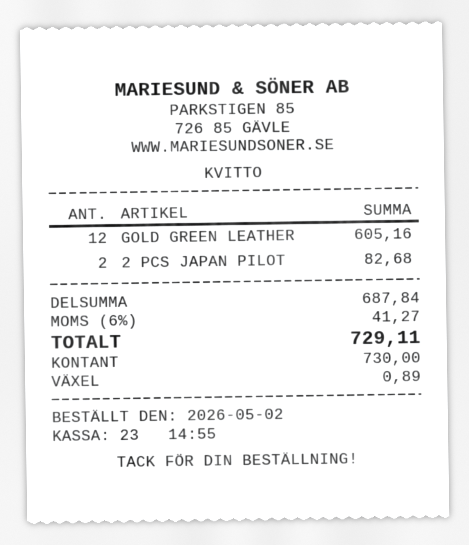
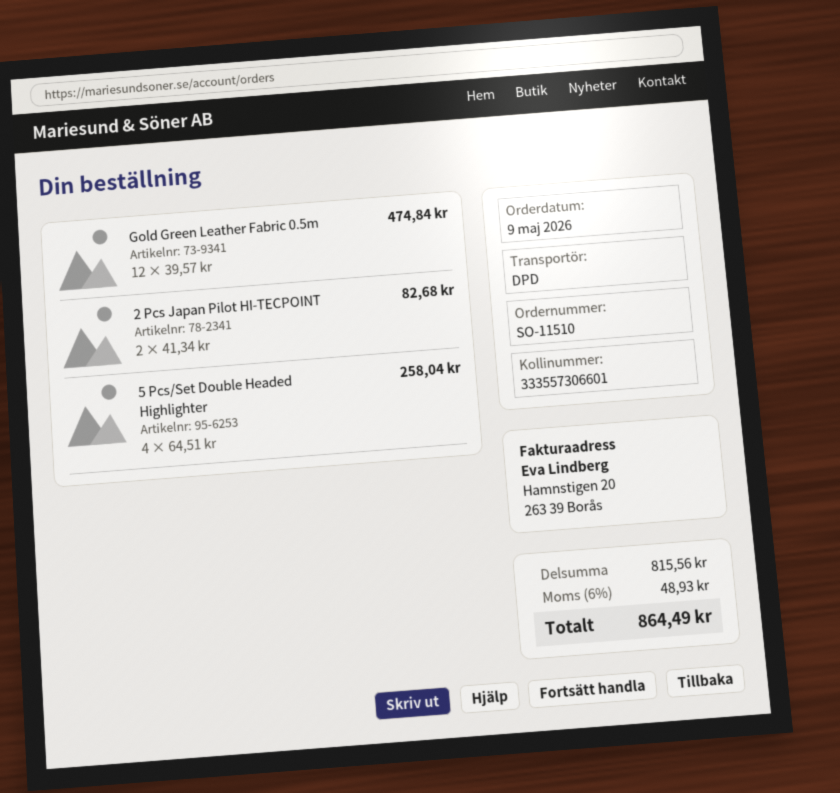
order date: 2026-05-02 -> 2026-05-09
GOLD GREEN LEATHER: 12 for 605.16 -> 12 for 474.84
5 Pcs/Set Double Headed Highlighter: none -> 4 for 258.04
subtotal: 687.84 -> 815.56
tax: 6% = 41.27 -> 6% = 48.93
total: 729.11 -> 864.49

